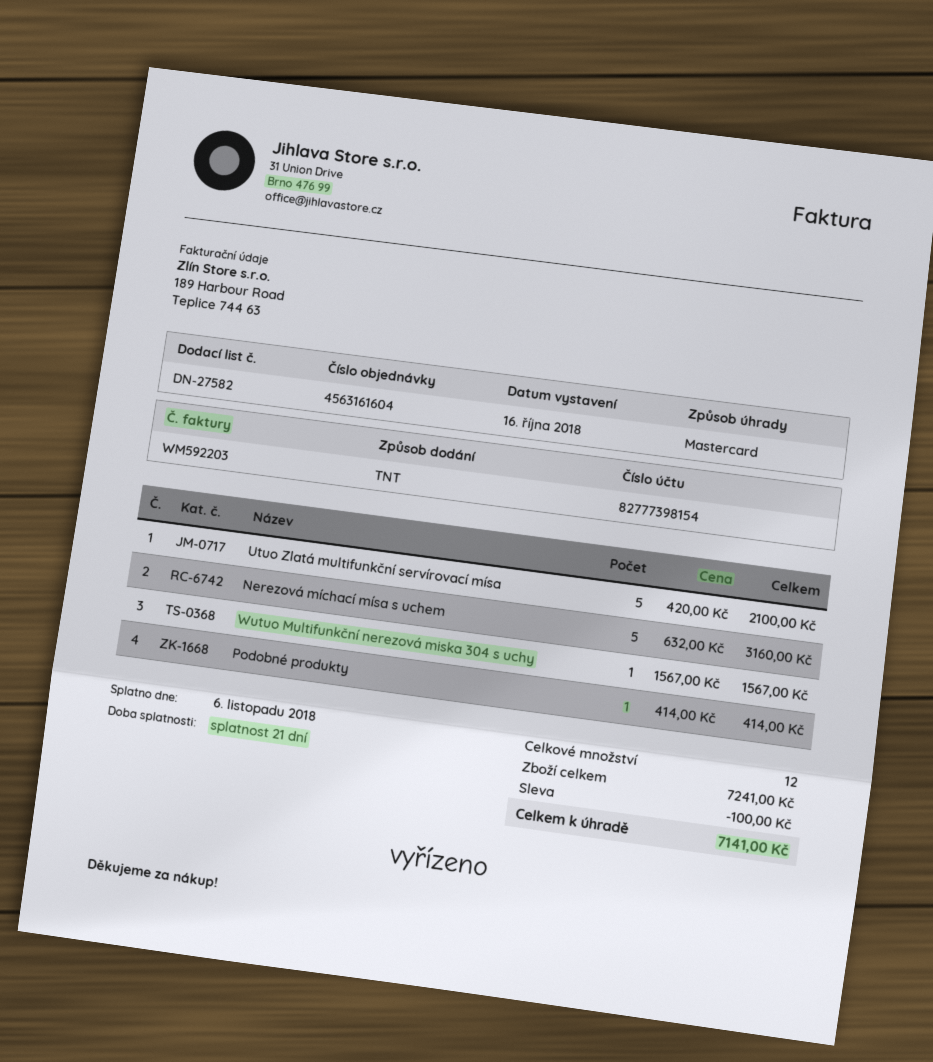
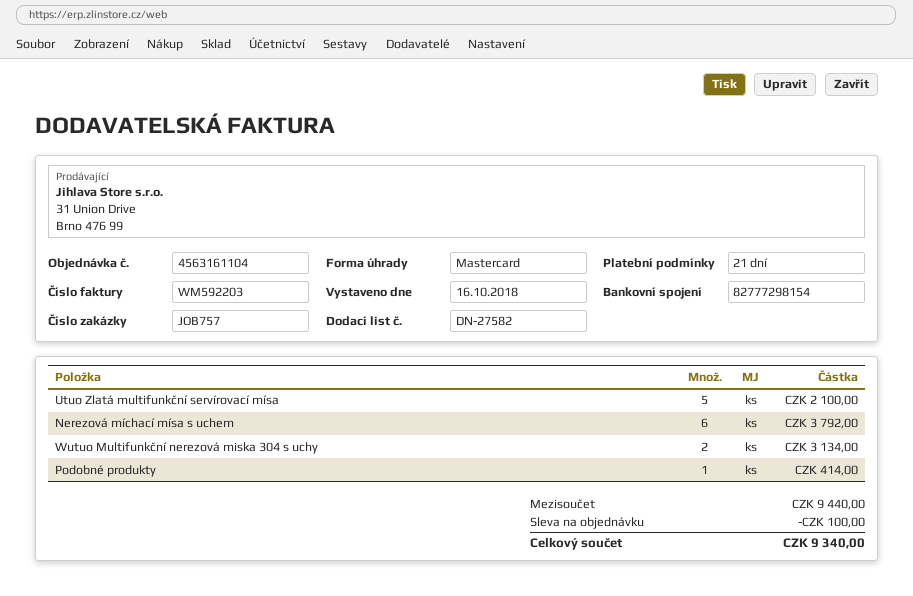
order number: 4563161604 -> 4563161104
bank account: 82777398154 -> 82777298154
Nerezová míchací mísa s uchem: 5 for 3160.00 -> 6 for 3792.00
Wutuo Multifunkční nerezová miska 304 s uchy: 1 for 1567.00 -> 2 for 3134.00
subtotal: 7241.00 -> 9440.00
total: 7141.00 -> 9340.00

